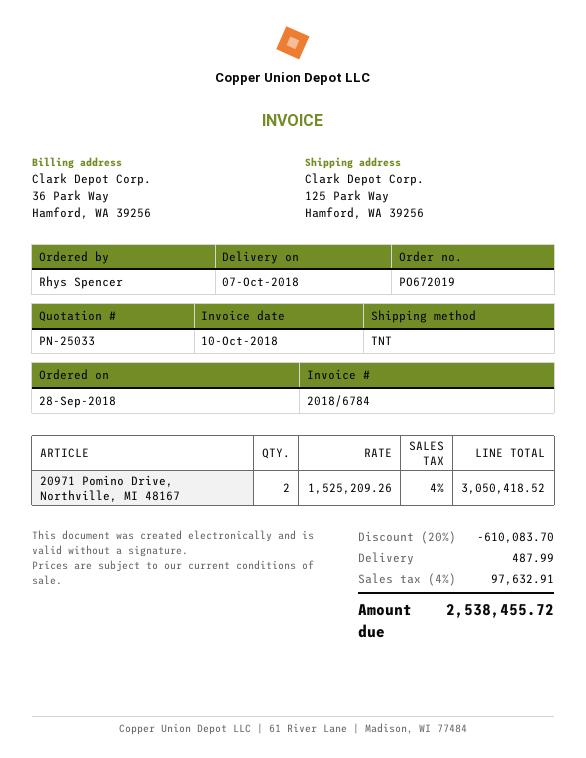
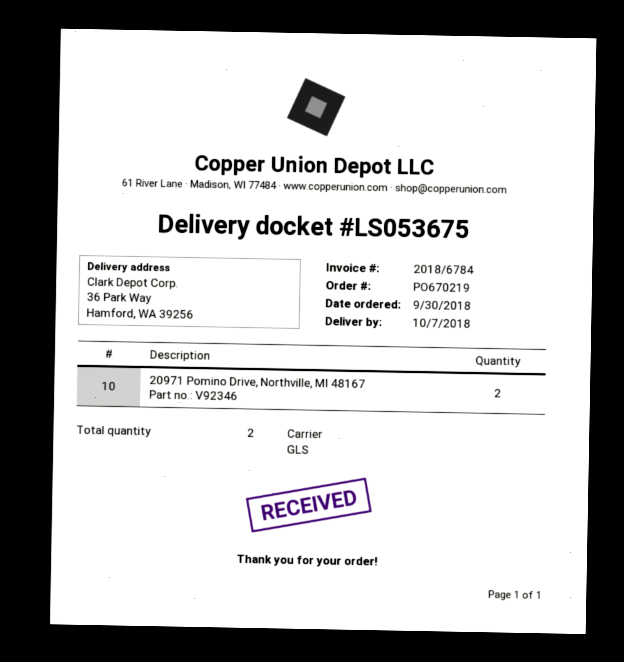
order number: PO672019 -> PO670219
order date: 2018-09-28 -> 2018-09-30
shipping method: TNT -> GLS
ship to: 125 Park Way, Hamford, WA 39256 -> 36 Park Way, Hamford, WA 39256

